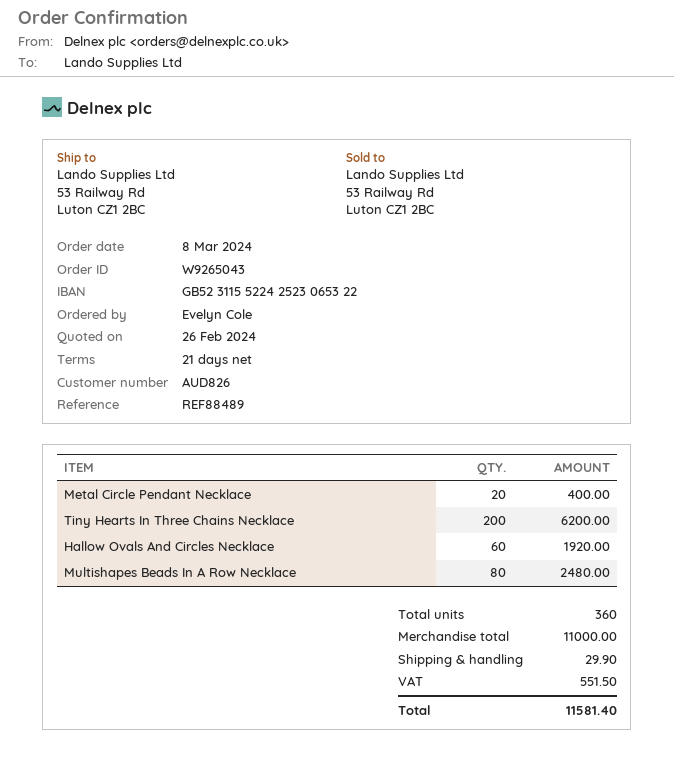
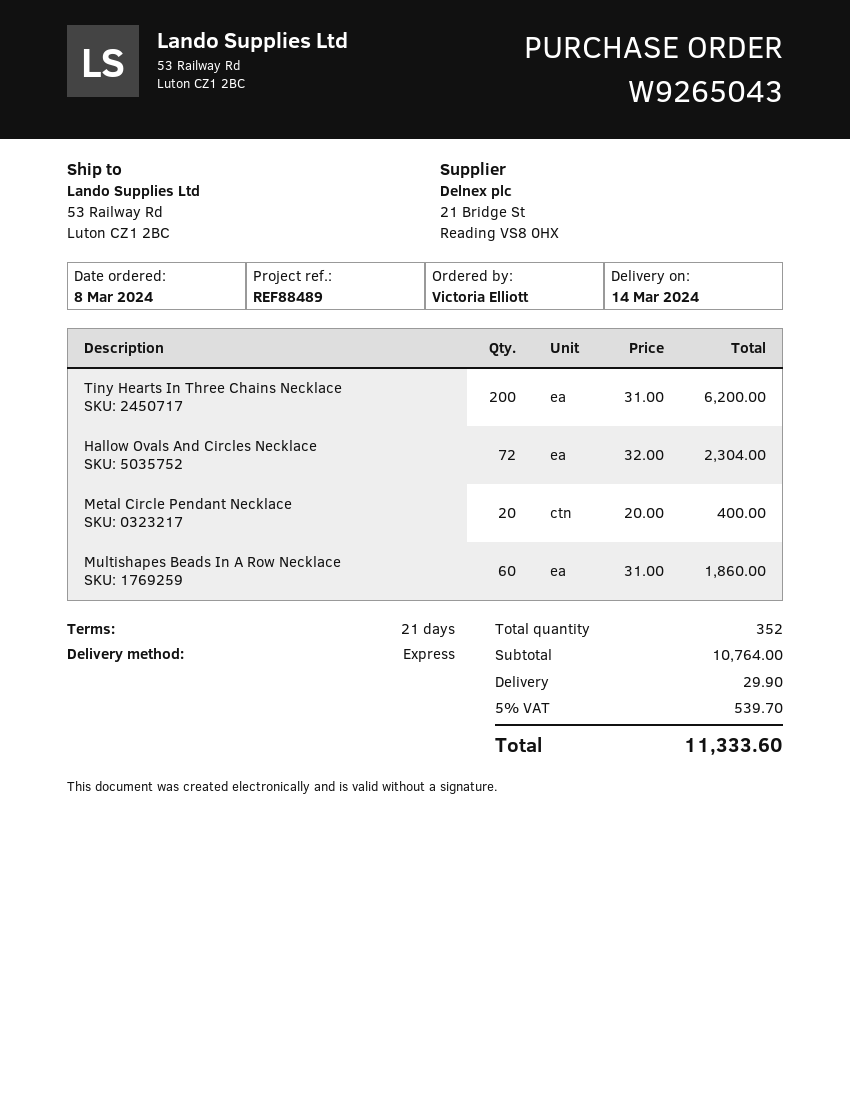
ordered by: Evelyn Cole -> Victoria Elliott
Hallow Ovals And Circles Necklace: 60 for 1920.00 -> 72 for 2304.00
Multishapes Beads In A Row Necklace: 80 for 2480.00 -> 60 for 1860.00
total quantity: 360 -> 352
subtotal: 11000.00 -> 10764.00
tax: 551.50 -> 539.70
total: 11581.40 -> 11333.60

